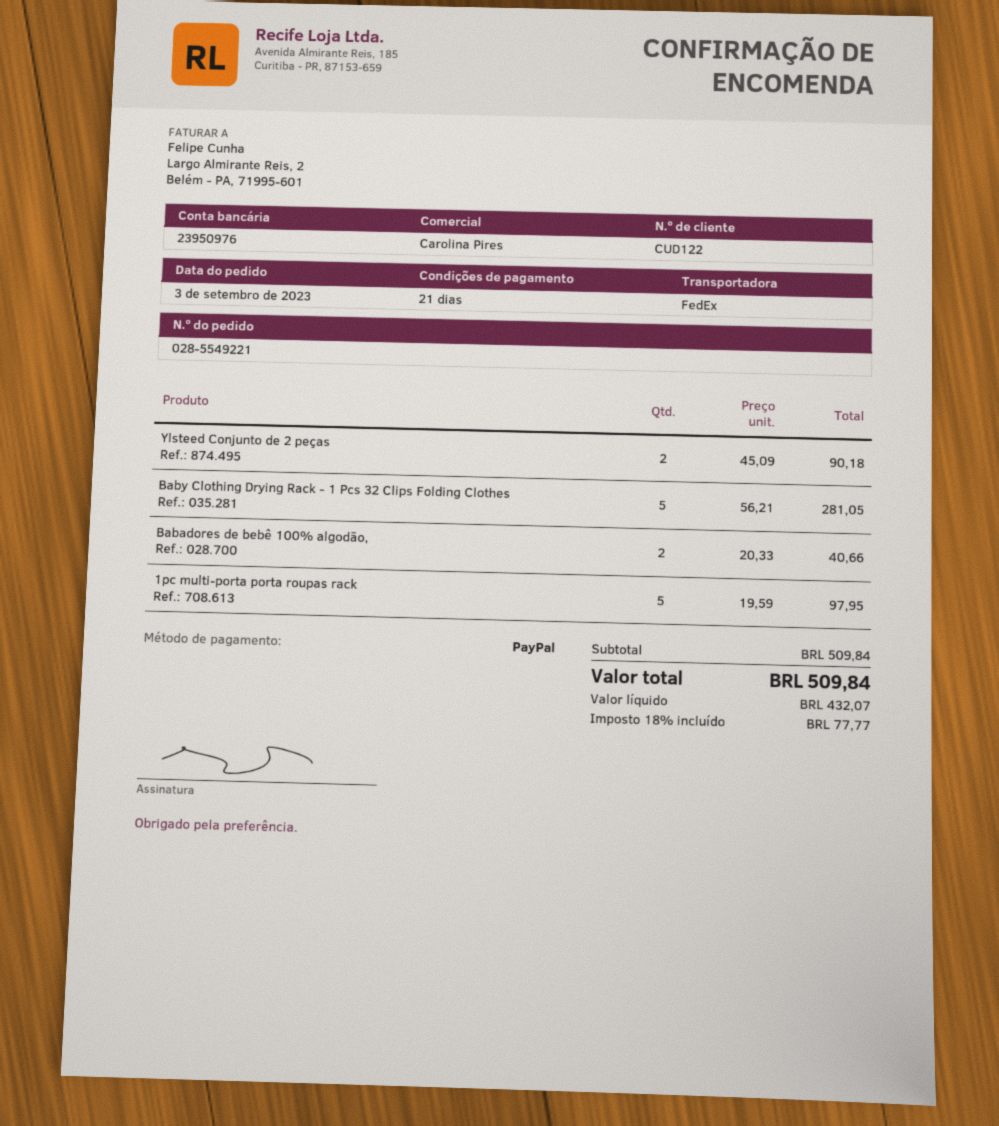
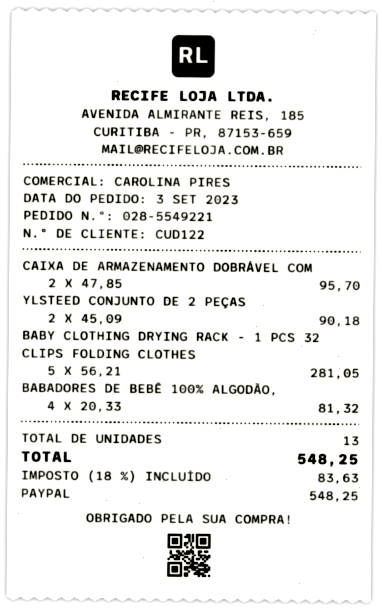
Babadores de bebê 100% algodão,: 2 x 20.33 = 40.66 -> 4 x 20.33 = 81.32
1pc multi-porta porta roupas rack: 5 x 19.59 = 97.95 -> none
CAIXA DE ARMAZENAMENTO DOBRÁVEL COM: none -> 2 x 47.85 = 95.70
tax: 18% = 77.77 -> 18% = 83.63
total: 509.84 -> 548.25

